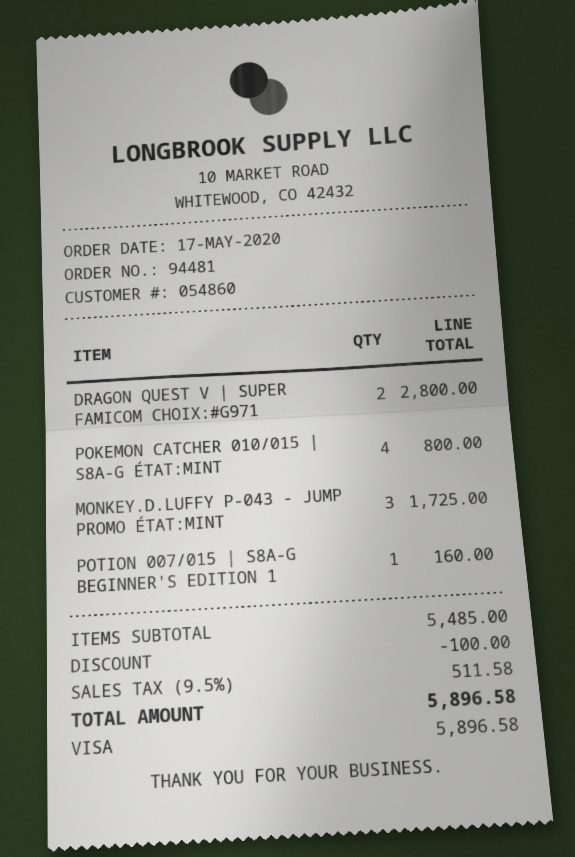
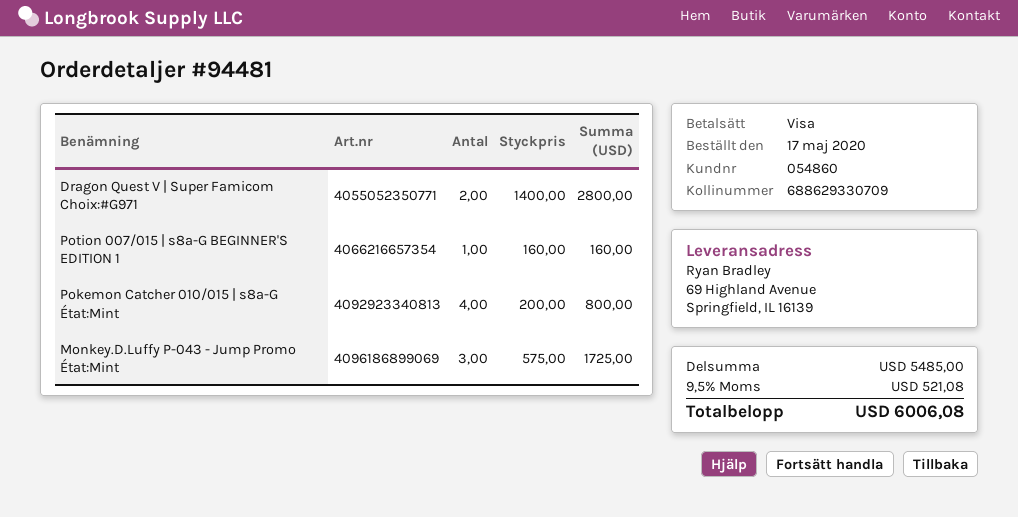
discount: 100.00 -> none
tax: 9.5% = 511.58 -> 9.5% = 521.08
total: 5896.58 -> 6006.08

